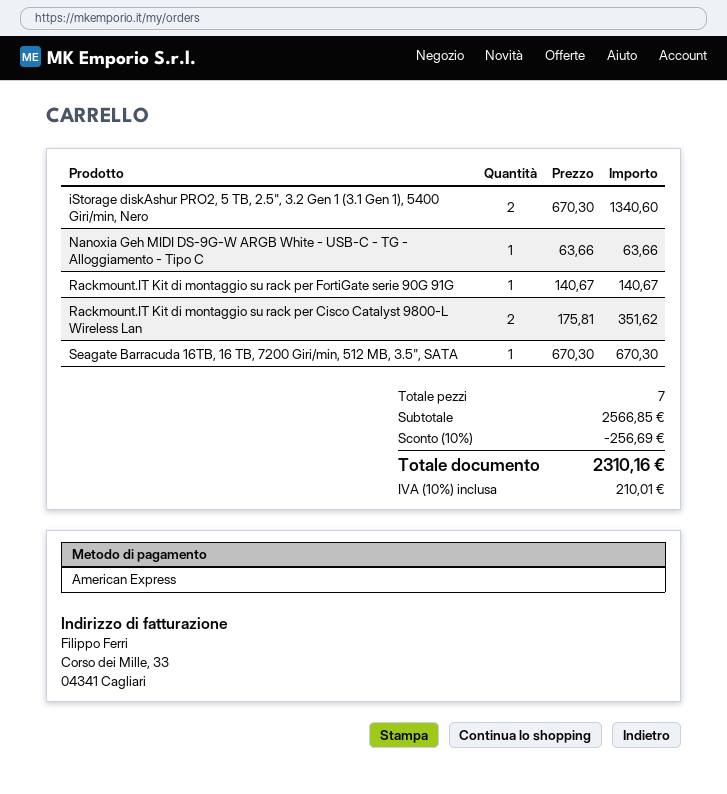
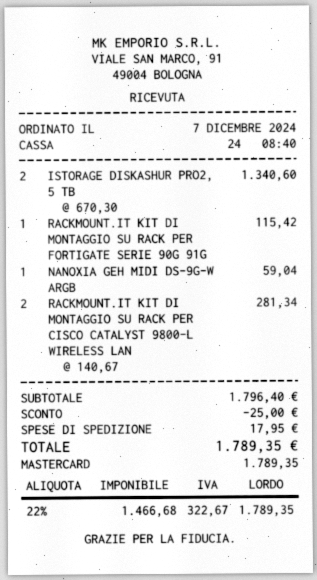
payment method: American Express -> Mastercard
Nanoxia Geh MIDI DS-9G-W ARGB White - USB-C - TG - Alloggiamento - Tipo C: 1 x 63.66 = 63.66 -> 1 x 59.04 = 59.04
Rackmount.IT Kit di montaggio su rack per FortiGate serie 90G 91G: 1 x 140.67 = 140.67 -> 1 x 115.42 = 115.42
Rackmount.IT Kit di montaggio su rack per Cisco Catalyst 9800-L Wireless Lan: 2 x 175.81 = 351.62 -> 2 x 140.67 = 281.34
Seagate Barracuda 16TB, 16 TB, 7200 Giri/min, 512 MB, 3.5", SATA: 1 x 670.30 = 670.30 -> none
subtotal: 2566.85 -> 1796.40
discount: 256.69 -> 25.00
shipping: none -> 17.95
tax: 10% = 210.01 -> 22% = 322.67
total: 2310.16 -> 1789.35

